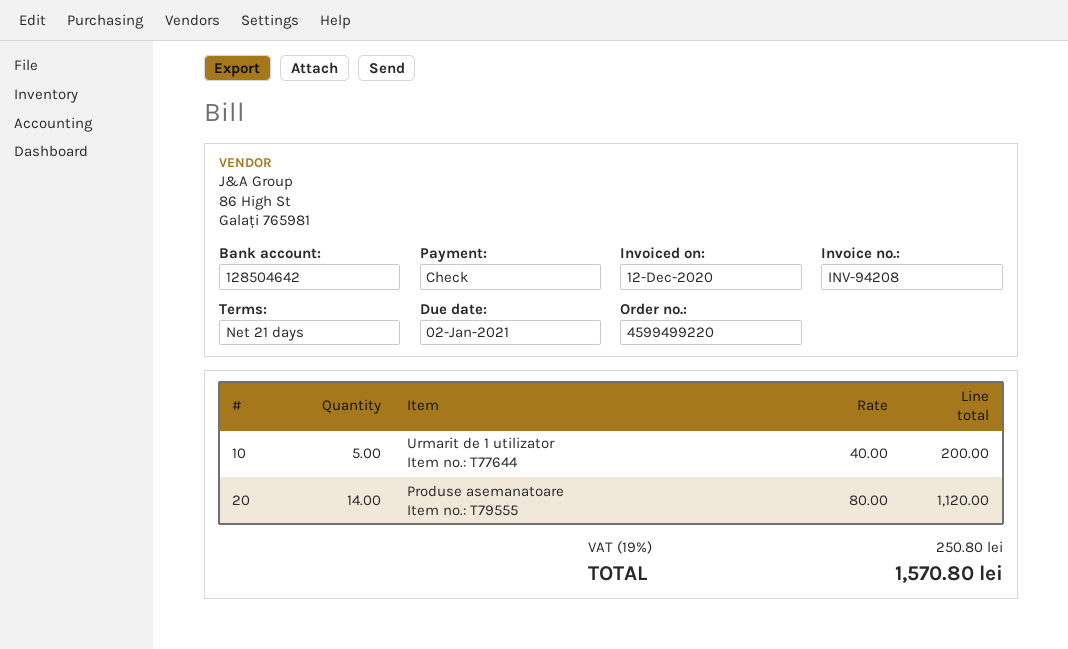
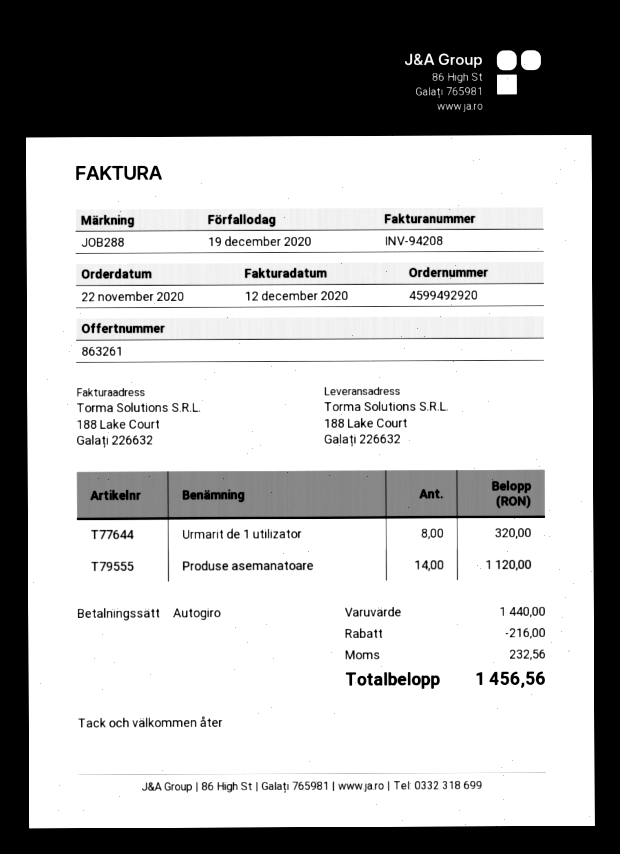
order number: 4599499220 -> 4599492920
due date: 2021-01-02 -> 2020-12-19
payment method: cheque -> direct debit
Urmarit de 1 utilizator: 5 for 200.00 -> 8 for 320.00
discount: none -> 216.00
tax: 250.80 -> 232.56
total: 1570.80 -> 1456.56

